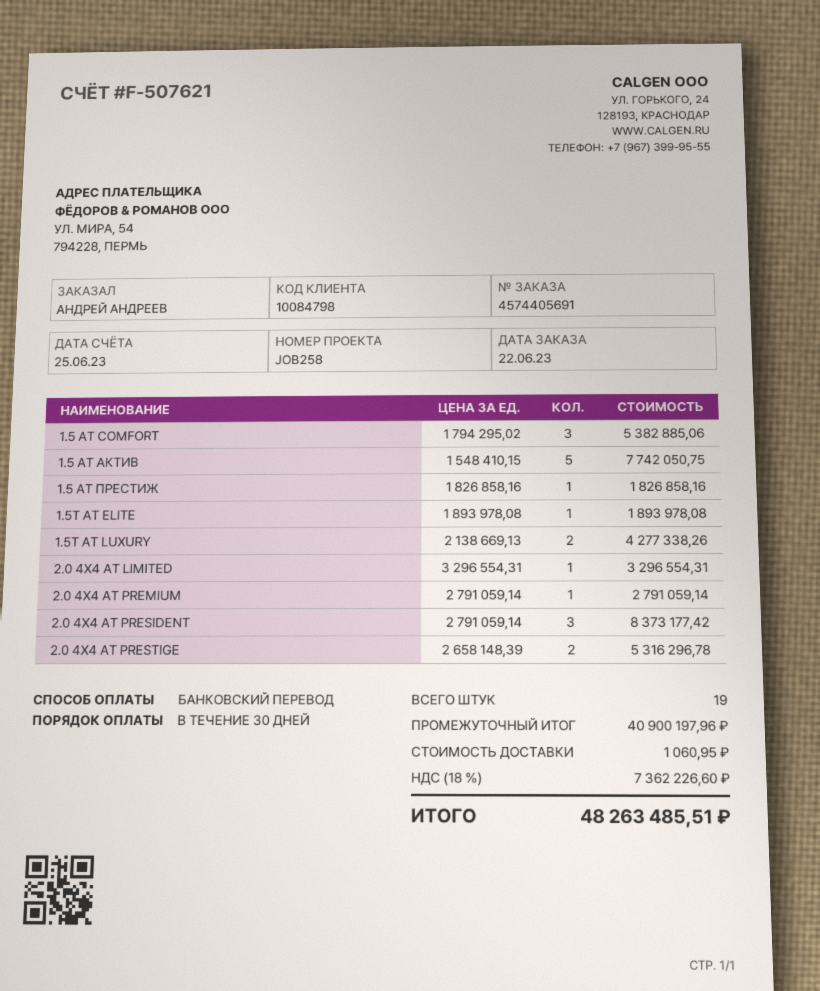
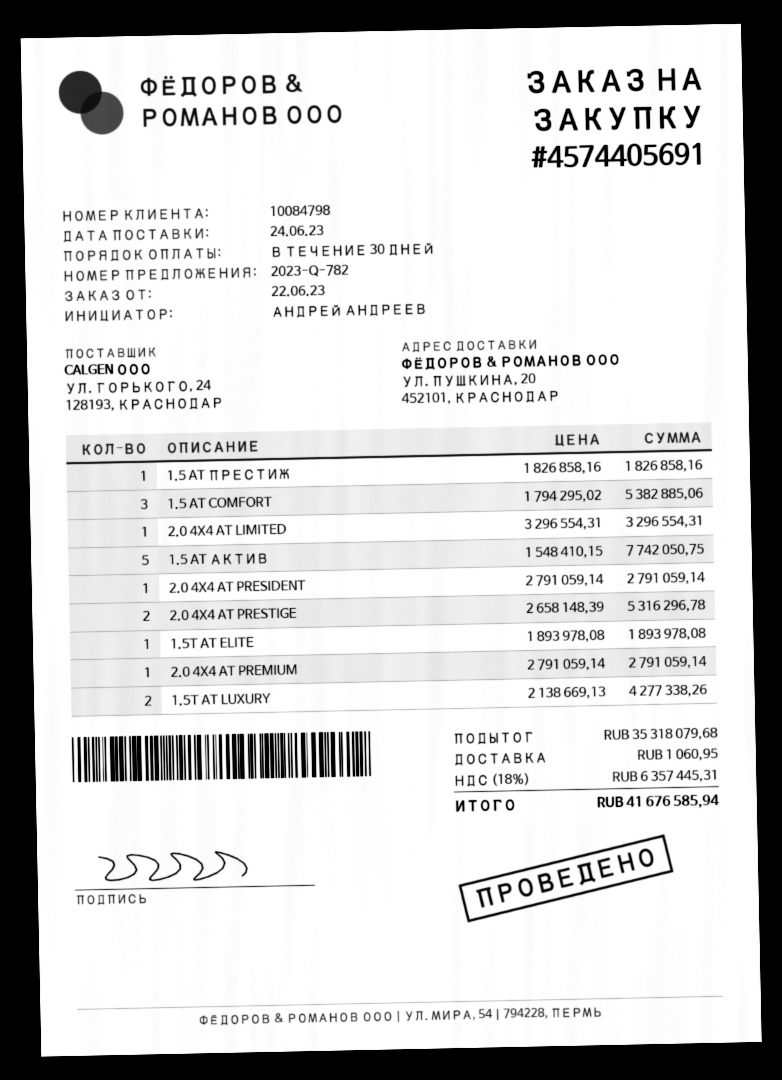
2.0 4X4 AT PRESIDENT: 3 x 2791059.14 = 8373177.42 -> 1 x 2791059.14 = 2791059.14
subtotal: 40900197.96 -> 35318079.68
tax: 18% = 7362226.60 -> 18% = 6357445.31
total: 48263485.51 -> 41676585.94

